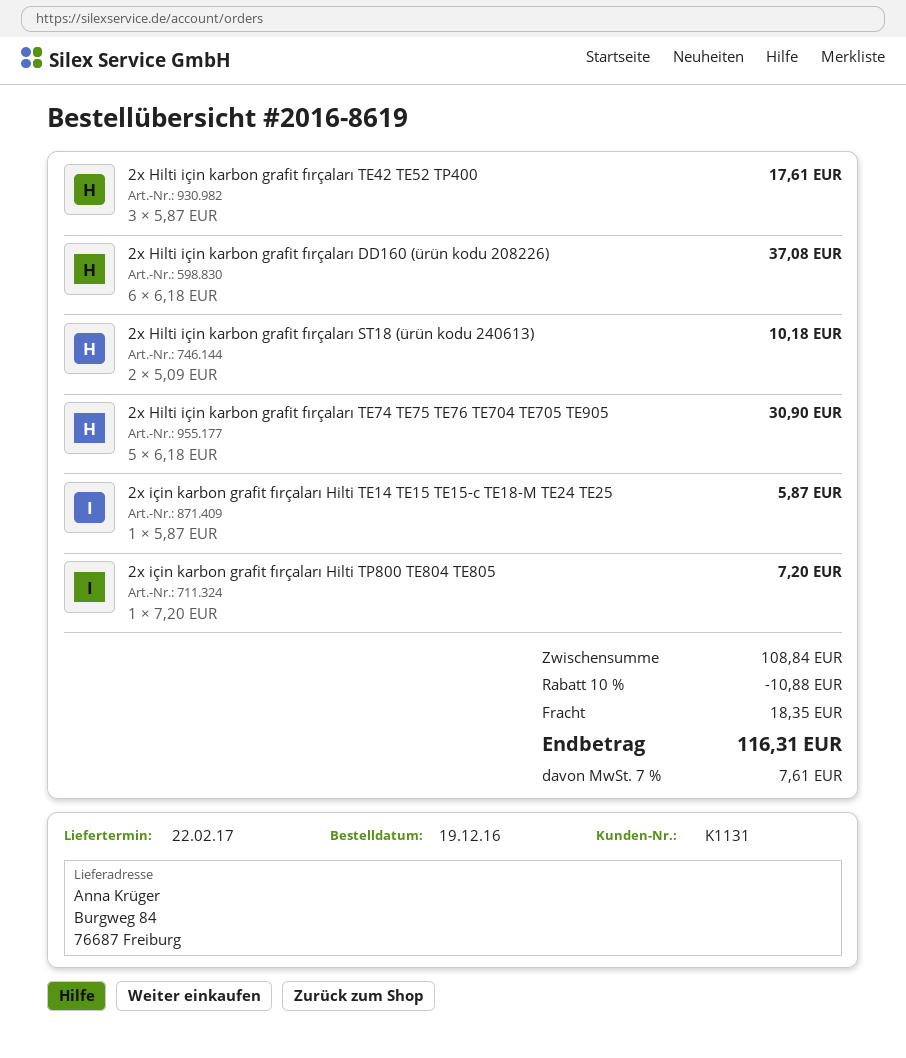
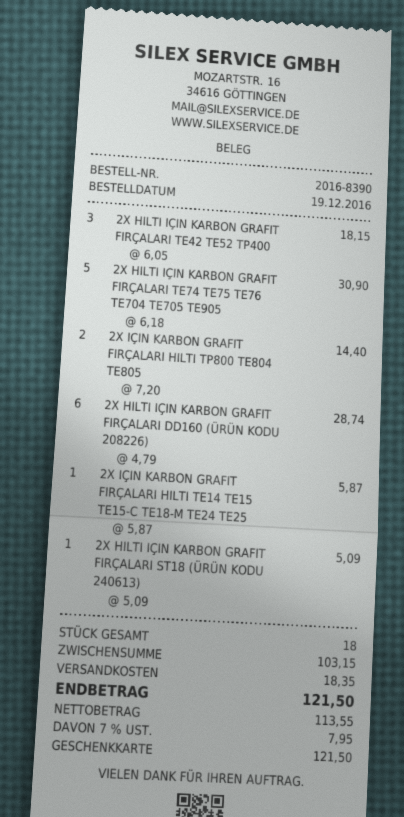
order number: 2016-8619 -> 2016-8390
2x Hilti için karbon grafit fırçaları TE42 TE52 TP400: 3 x 5.87 = 17.61 -> 3 x 6.05 = 18.15
2x Hilti için karbon grafit fırçaları DD160 (ürün kodu 208226): 6 x 6.18 = 37.08 -> 6 x 4.79 = 28.74
2x Hilti için karbon grafit fırçaları ST18 (ürün kodu 240613): 2 x 5.09 = 10.18 -> 1 x 5.09 = 5.09
2x için karbon grafit fırçaları Hilti TP800 TE804 TE805: 1 x 7.20 = 7.20 -> 2 x 7.20 = 14.40
subtotal: 108.84 -> 103.15
discount: 10% = 10.88 -> none
tax: 7% = 7.61 -> 7% = 7.95
total: 116.31 -> 121.50

